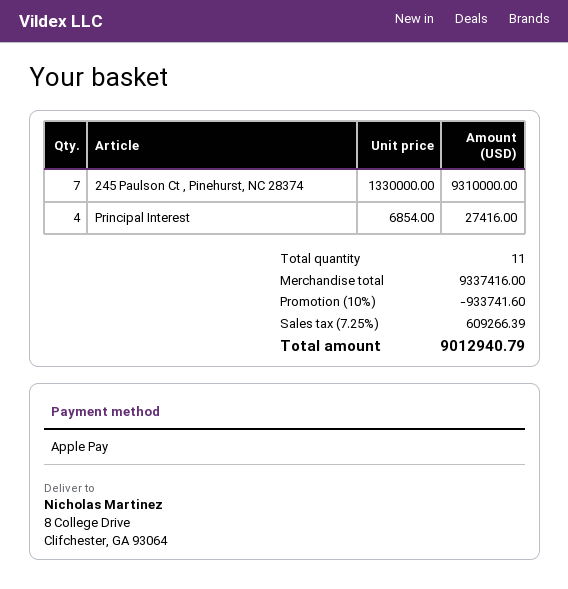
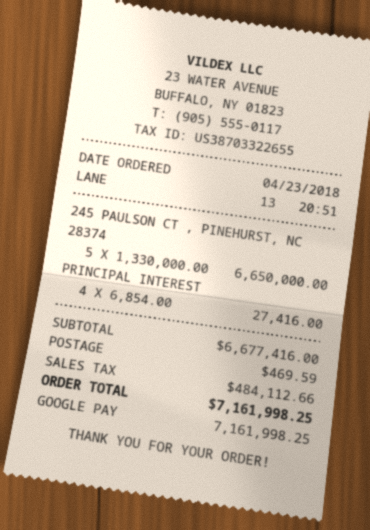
payment method: Apple Pay -> Google Pay
245 Paulson Ct , Pinehurst, NC 28374: 7 x 1330000.00 = 9310000.00 -> 5 x 1330000.00 = 6650000.00
subtotal: 9337416.00 -> 6677416.00
discount: 10% = 933741.60 -> none
shipping: none -> 469.59
tax: 609266.39 -> 484112.66
total: 9012940.79 -> 7161998.25

